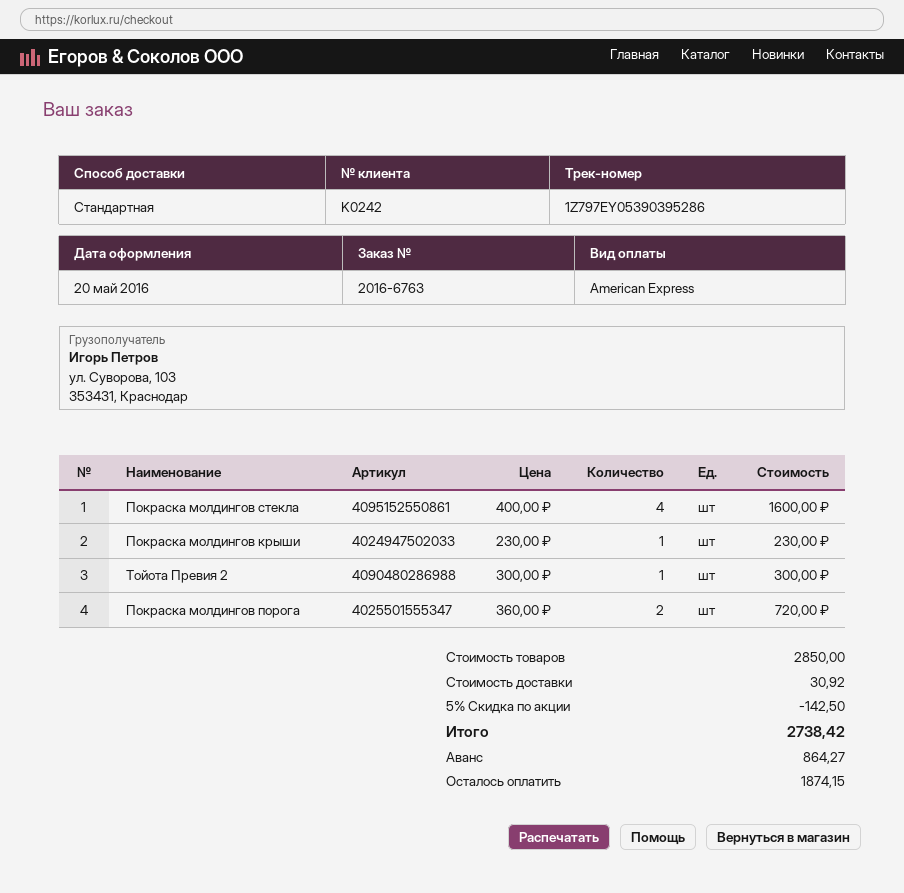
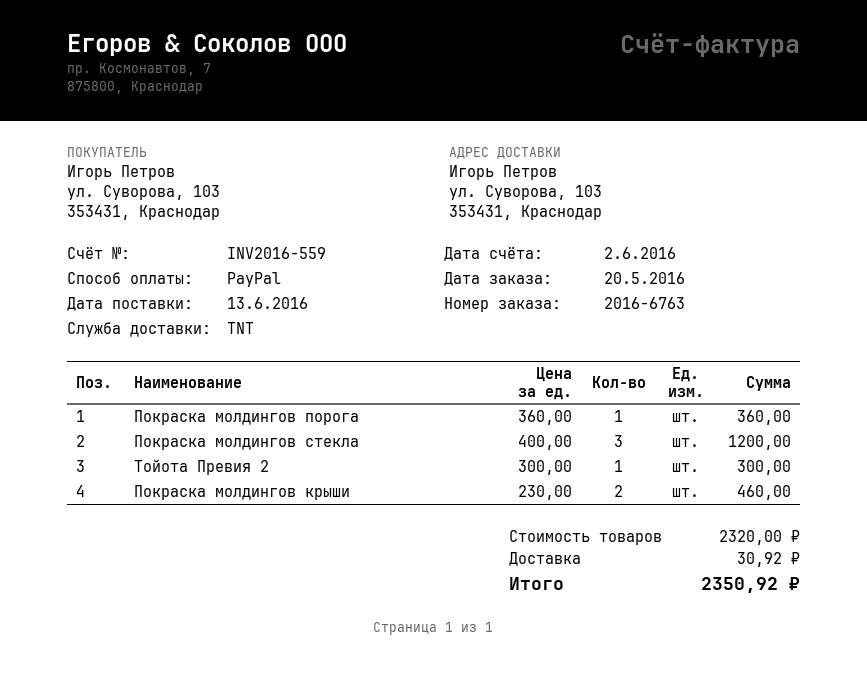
payment method: American Express -> PayPal
shipping method: standard -> TNT
Покраска молдингов стекла: 4 x 400.00 = 1600.00 -> 3 x 400.00 = 1200.00
Покраска молдингов крыши: 1 x 230.00 = 230.00 -> 2 x 230.00 = 460.00
Покраска молдингов порога: 2 x 360.00 = 720.00 -> 1 x 360.00 = 360.00
subtotal: 2850.00 -> 2320.00
discount: 5% = 142.50 -> none
total: 2738.42 -> 2350.92

